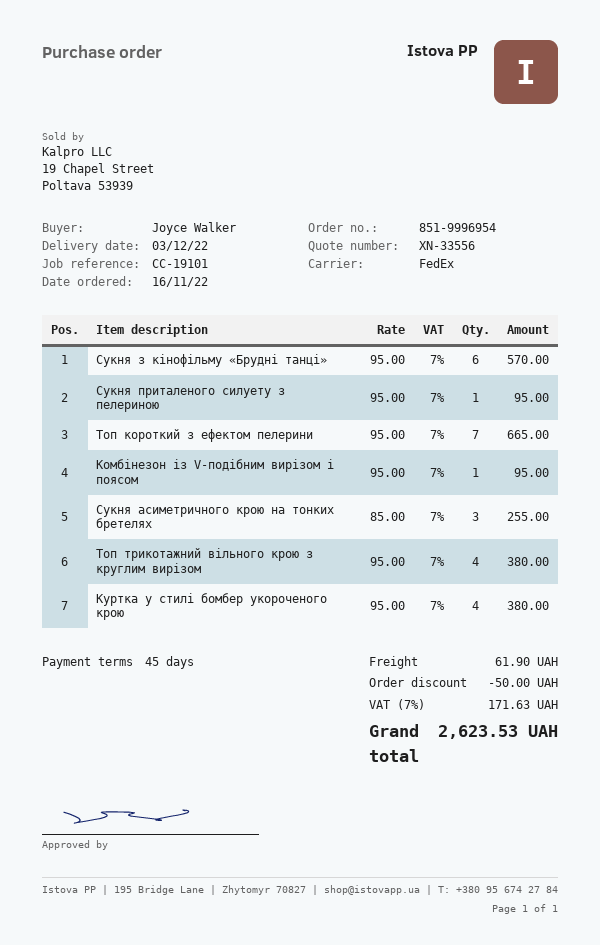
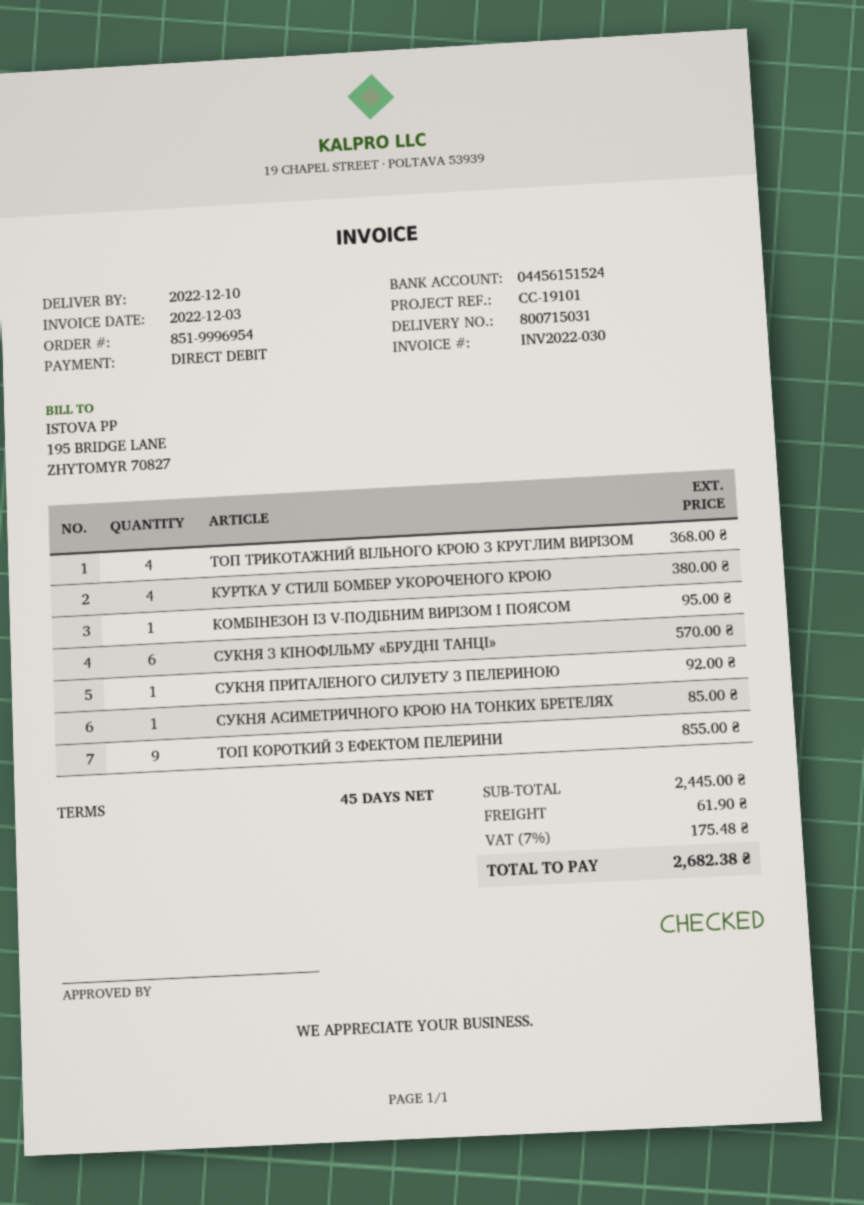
delivery date: 2022-12-03 -> 2022-12-10
Сукня приталеного силуету з пелериною: 1 for 95.00 -> 1 for 92.00
Топ короткий з ефектом пелерини: 7 for 665.00 -> 9 for 855.00
Сукня асиметричного крою на тонких бретелях: 3 for 255.00 -> 1 for 85.00
Топ трикотажний вільного крою з круглим вирізом: 4 for 380.00 -> 4 for 368.00
discount: 50.00 -> none
tax: 7% = 171.63 -> 7% = 175.48
total: 2623.53 -> 2682.38

